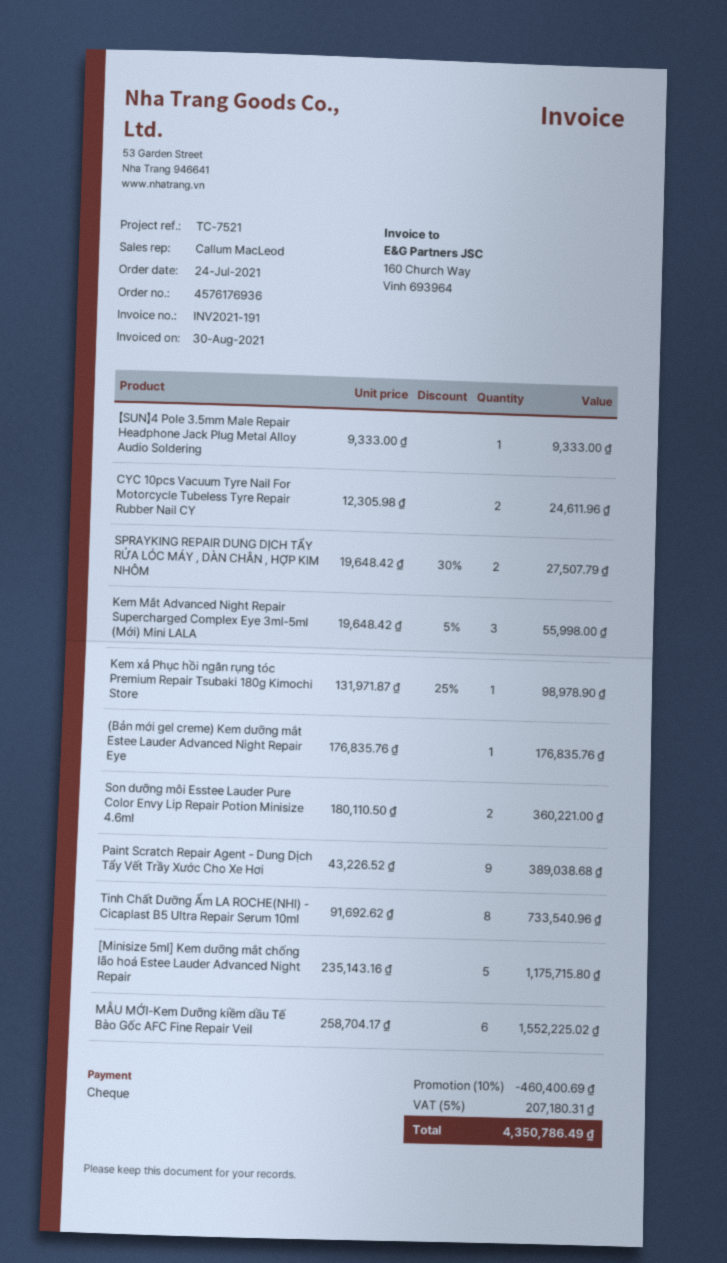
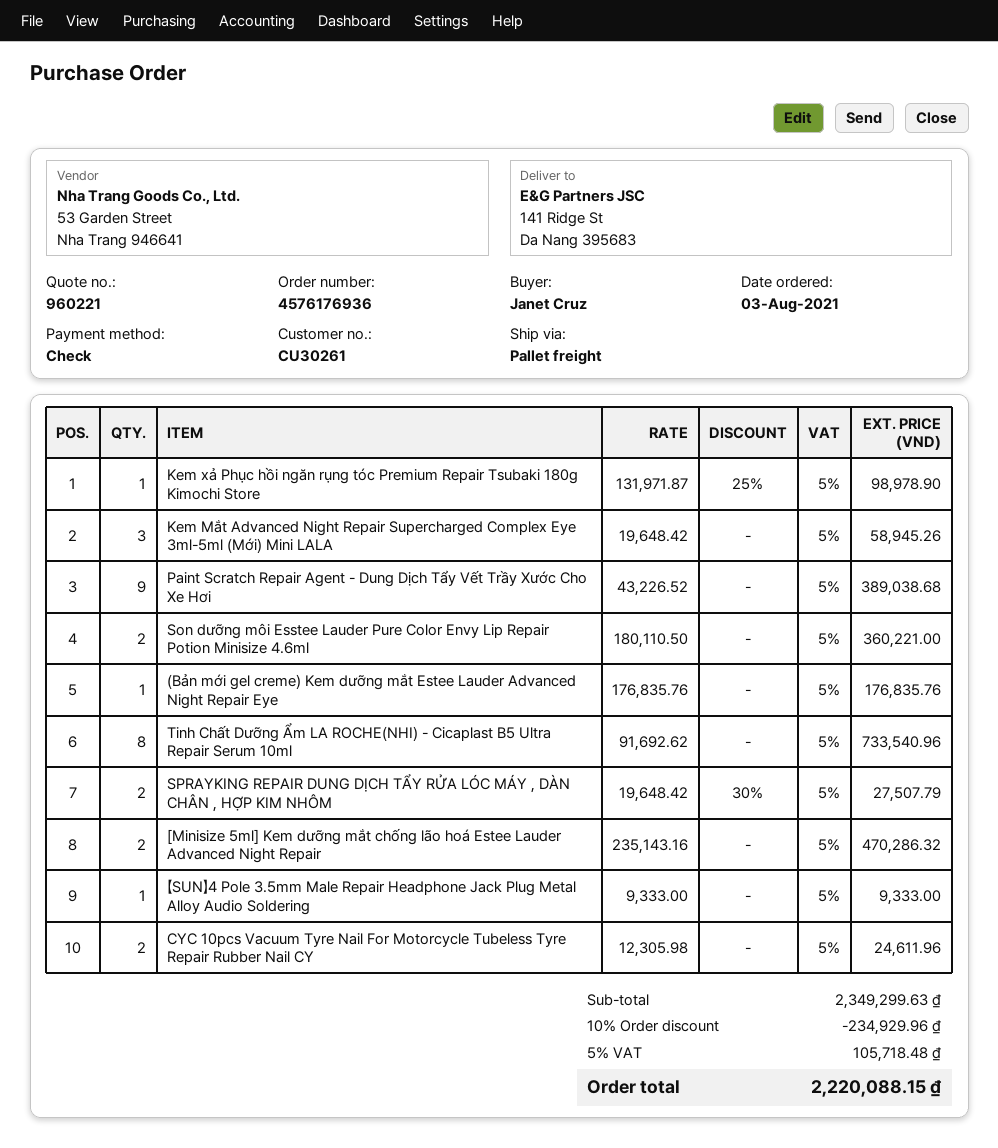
order date: 2021-07-24 -> 2021-08-03
Kem Mắt Advanced Night Repair Supercharged Complex Eye 3ml-5ml (Mới) Mini LALA: 3 x 19648.42 - 5% = 55998.00 -> 3 x 19648.42 = 58945.26
[Minisize 5ml] Kem dưỡng mắt chống lão hoá Estee Lauder Advanced Night Repair: 5 x 235143.16 = 1175715.80 -> 2 x 235143.16 = 470286.32
MẪU MỚI-Kem Dưỡng kiềm dầu Tế Bào Gốc AFC Fine Repair Veil: 6 x 258704.17 = 1552225.02 -> none
discount: 10% = 460400.69 -> 10% = 234929.96
tax: 5% = 207180.31 -> 5% = 105718.48
total: 4350786.49 -> 2220088.15

